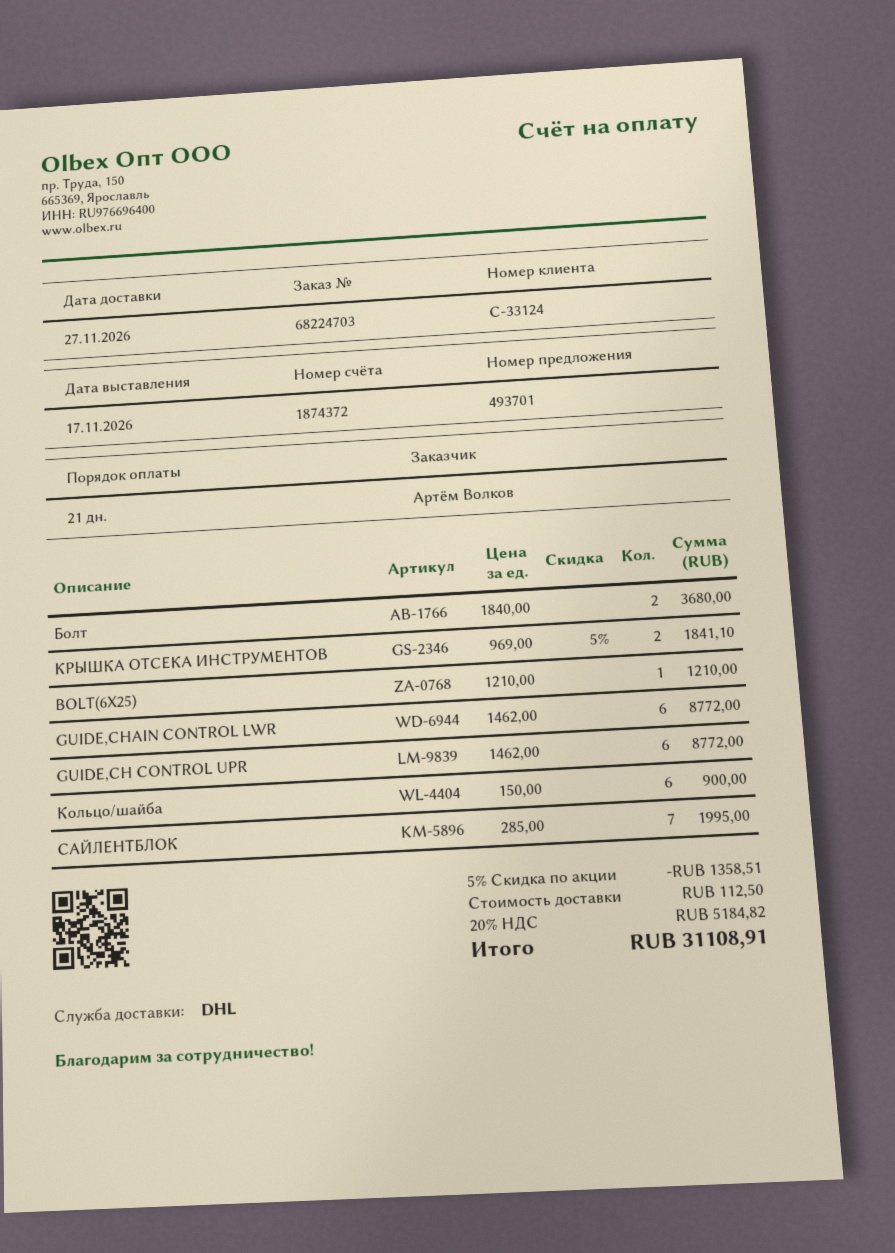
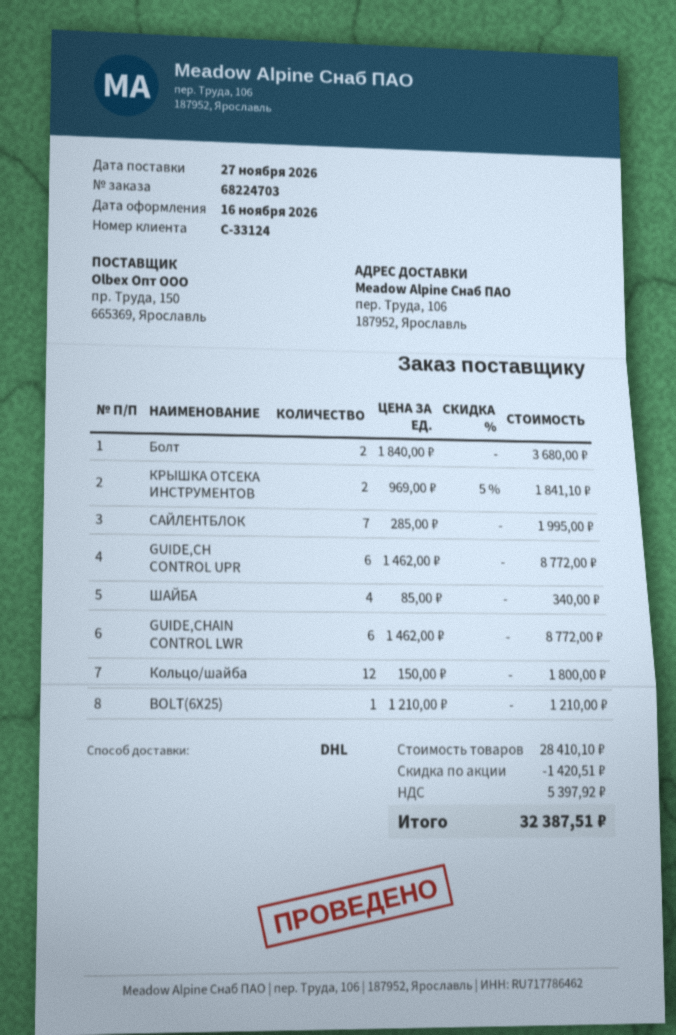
Кольцо/шайба: 6 x 150.00 = 900.00 -> 12 x 150.00 = 1800.00
ШАЙБА: none -> 4 x 85.00 = 340.00
discount: 1358.51 -> 1420.51
shipping: 112.50 -> none
tax: 5184.82 -> 5397.92
total: 31108.91 -> 32387.51

